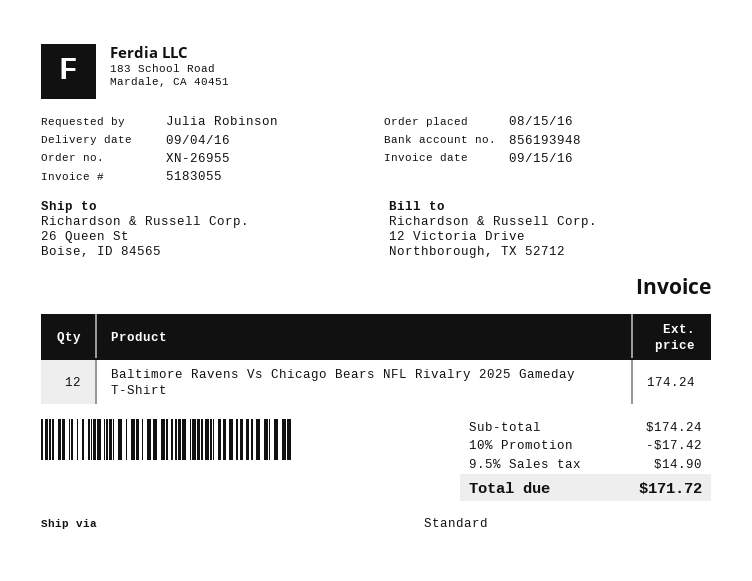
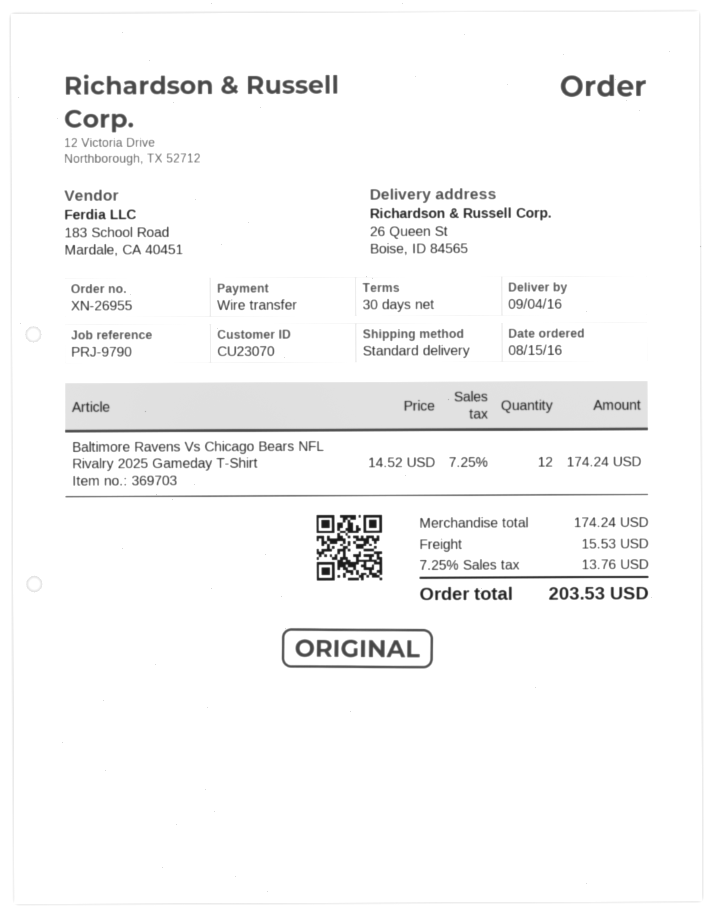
discount: 10% = 17.42 -> none
shipping: none -> 15.53
tax: 9.5% = 14.90 -> 7.25% = 13.76
total: 171.72 -> 203.53

